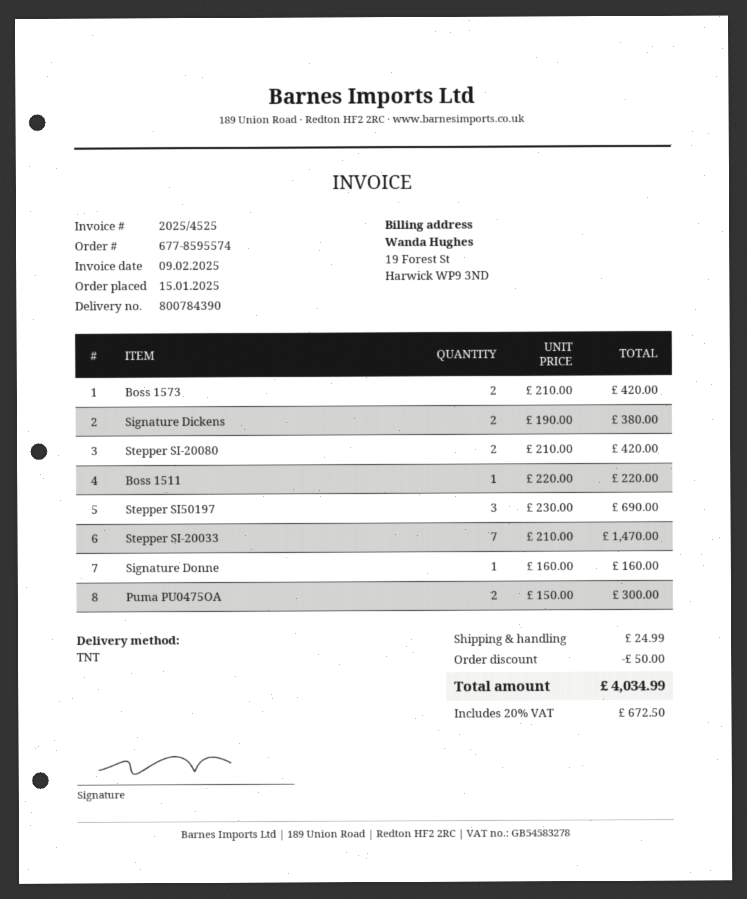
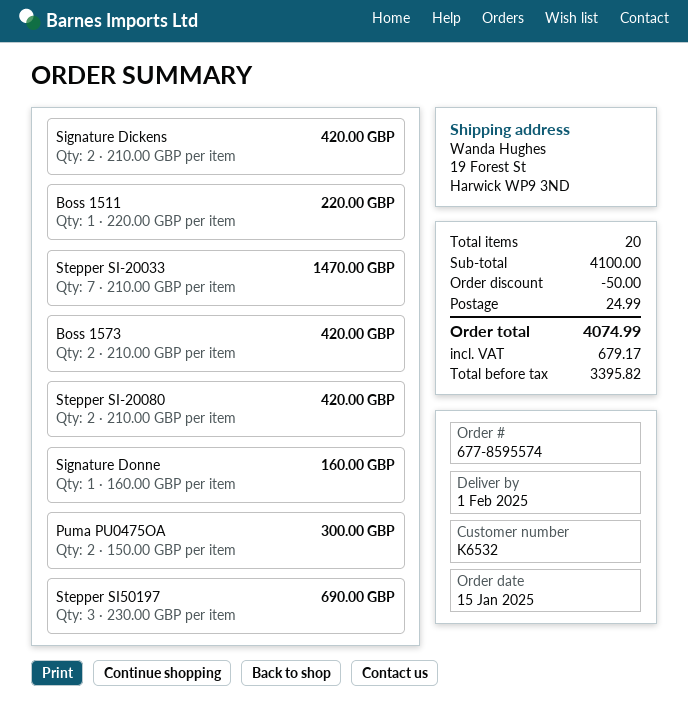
Signature Dickens: 2 x 190.00 = 380.00 -> 2 x 210.00 = 420.00
tax: 672.50 -> 679.17
total: 4034.99 -> 4074.99

